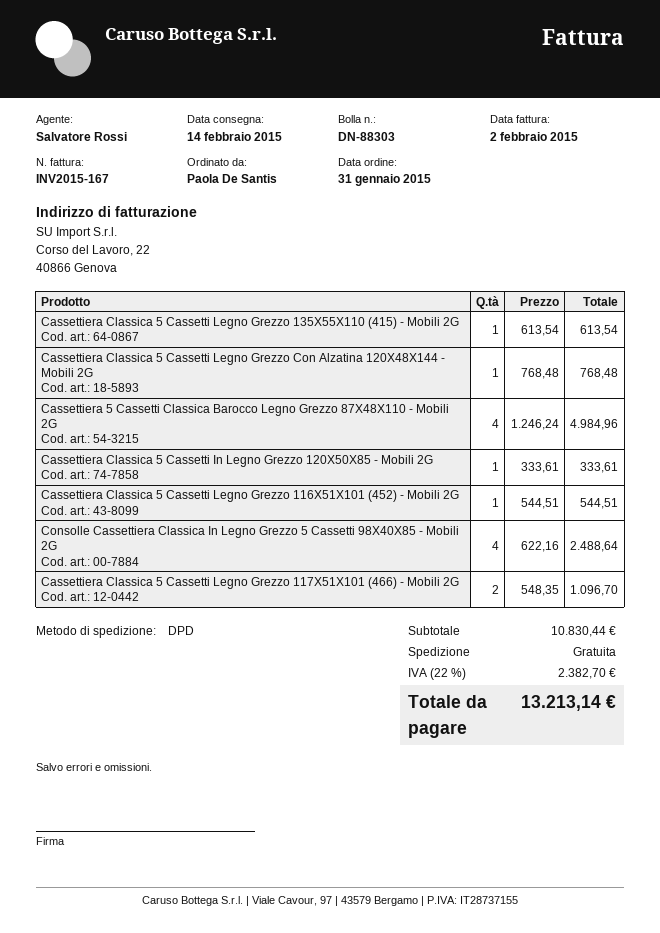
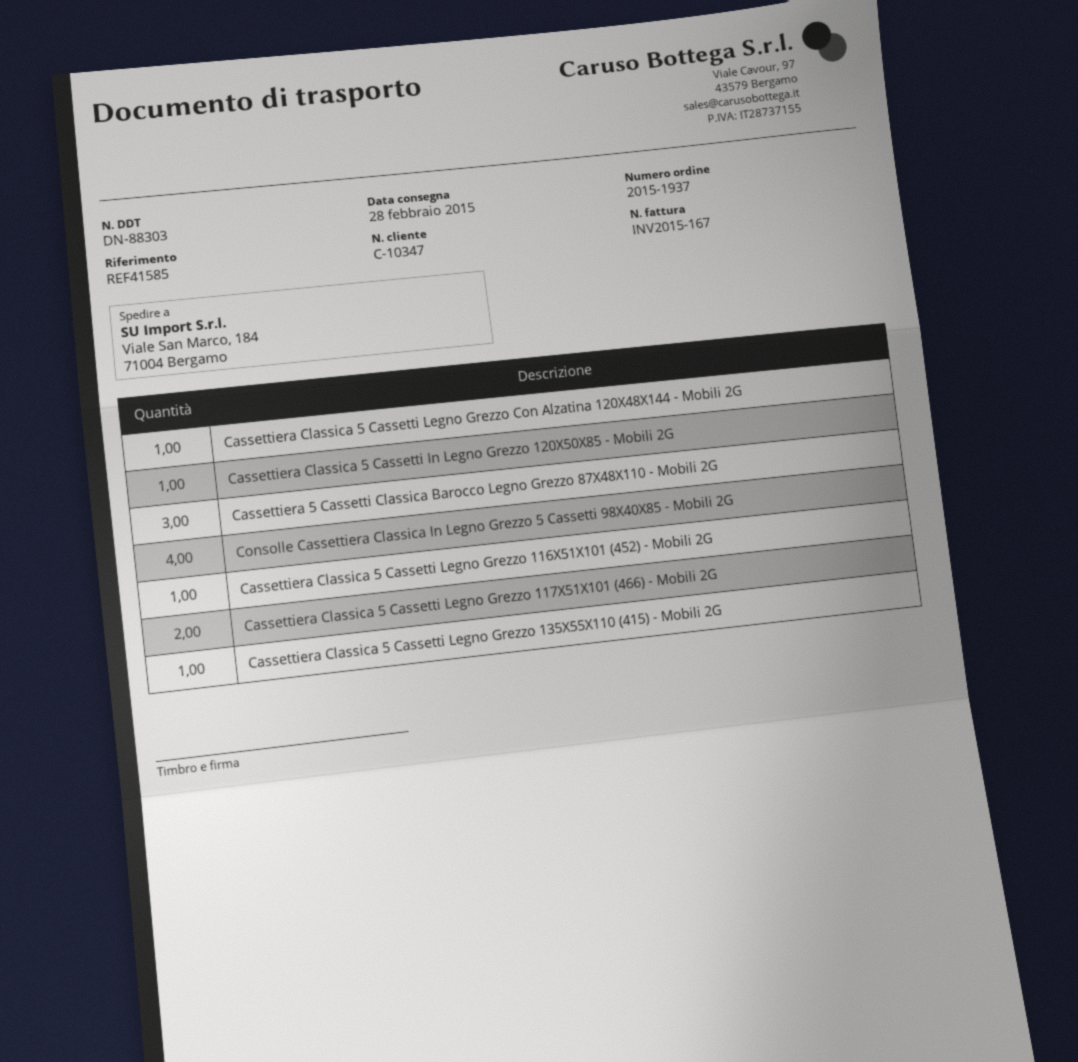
delivery date: 2015-02-14 -> 2015-02-28
Cassettiera 5 Cassetti Classica Barocco Legno Grezzo 87X48X110 - Mobili 2G: 4 -> 3

